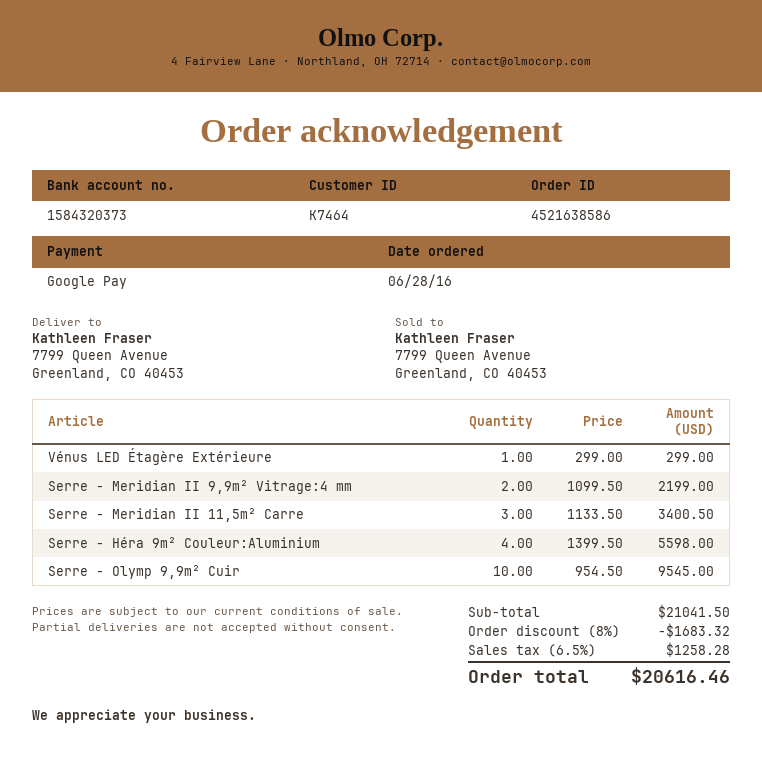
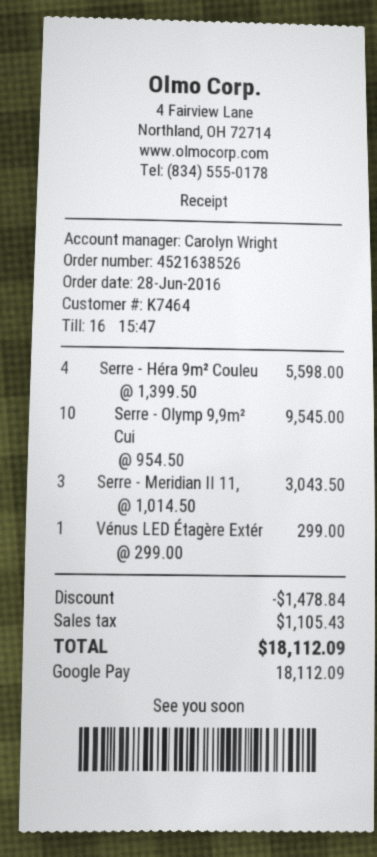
order number: 4521638586 -> 4521638526
Serre - Meridian II 9,9m² Vitrage:4 mm: 2 x 1099.50 = 2199.00 -> none
Serre - Meridian II 11,5m² Carre: 3 x 1133.50 = 3400.50 -> 3 x 1014.50 = 3043.50
discount: 1683.32 -> 1478.84
tax: 1258.28 -> 1105.43
total: 20616.46 -> 18112.09

